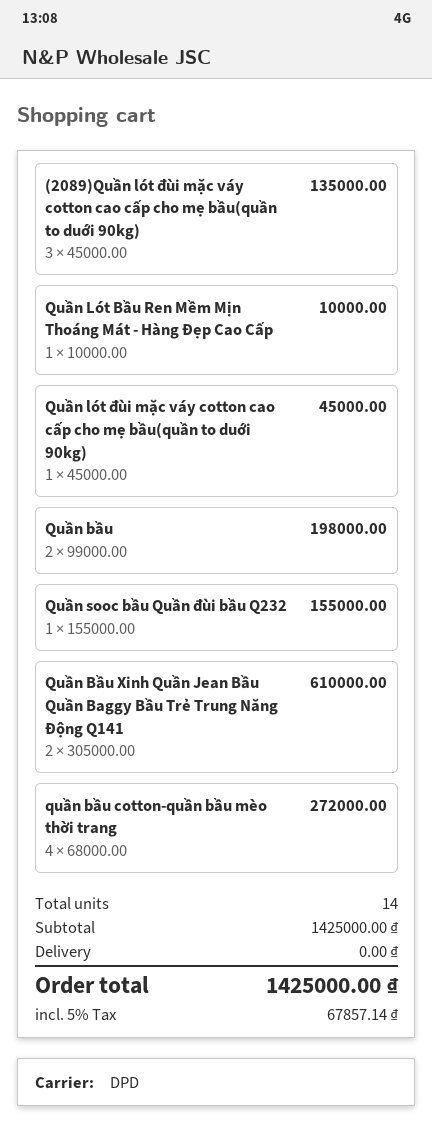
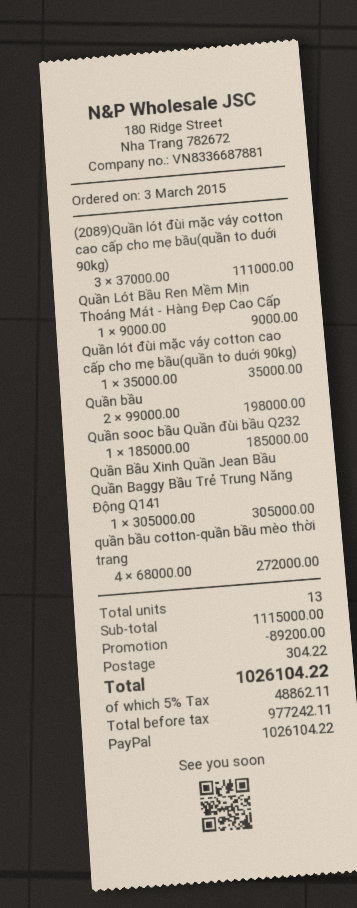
(2089)Quần lót đùi mặc váy cotton cao cấp cho mẹ bầu(quần to duới 90kg): 3 x 45000.00 = 135000.00 -> 3 x 37000.00 = 111000.00
Quần Lót Bầu Ren Mềm Mịn Thoáng Mát - Hàng Đẹp Cao Cấp: 1 x 10000.00 = 10000.00 -> 1 x 9000.00 = 9000.00
Quần lót đùi mặc váy cotton cao cấp cho mẹ bầu(quần to duới 90kg): 1 x 45000.00 = 45000.00 -> 1 x 35000.00 = 35000.00
Quần sooc bầu Quần đùi bầu Q232: 1 x 155000.00 = 155000.00 -> 1 x 185000.00 = 185000.00
Quần Bầu Xinh Quần Jean Bầu Quần Baggy Bầu Trẻ Trung Năng Động Q141: 2 x 305000.00 = 610000.00 -> 1 x 305000.00 = 305000.00
total quantity: 14 -> 13
subtotal: 1425000.00 -> 1115000.00
discount: none -> 89200.00
shipping: 0.00 -> 304.22
tax: 5% = 67857.14 -> 5% = 48862.11
total: 1425000.00 -> 1026104.22

